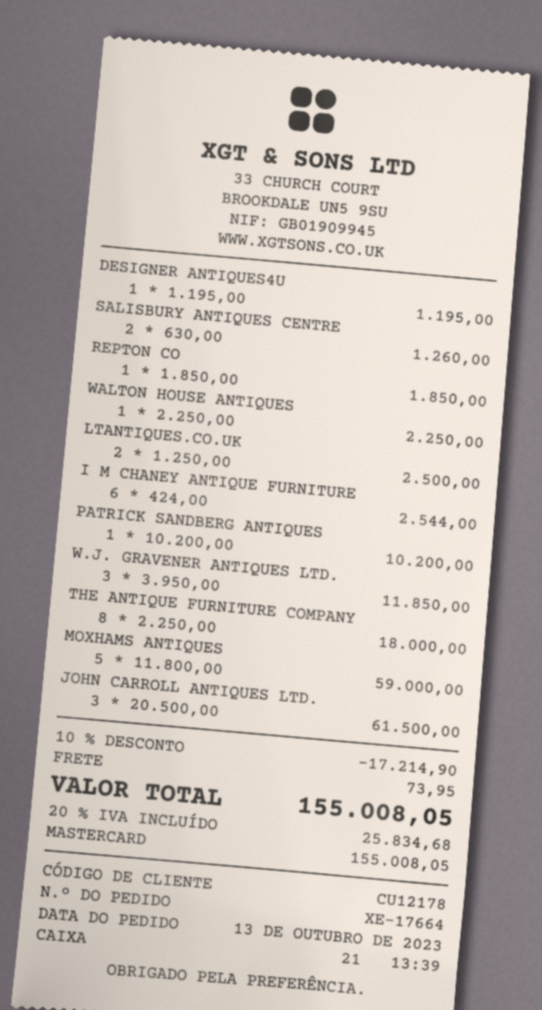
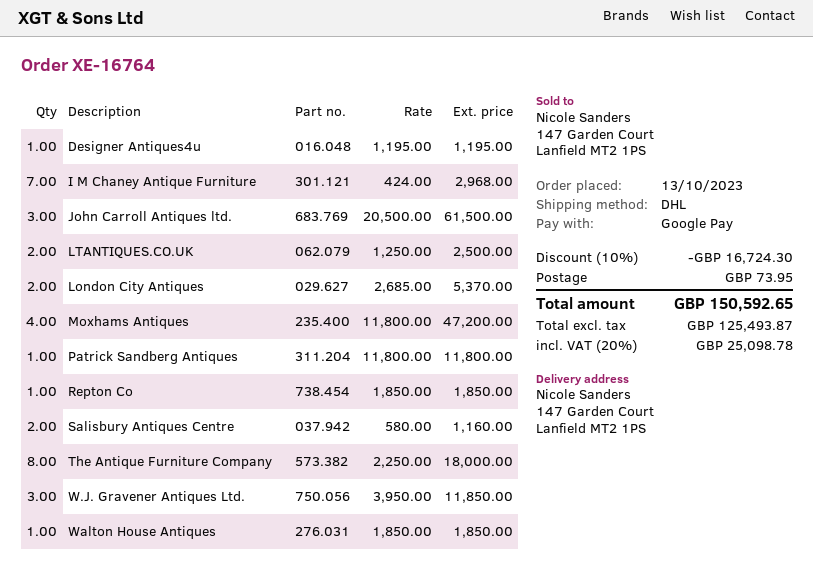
order number: XE-17664 -> XE-16764
payment method: Mastercard -> Google Pay
SALISBURY ANTIQUES CENTRE: 2 x 630.00 = 1260.00 -> 2 x 580.00 = 1160.00
WALTON HOUSE ANTIQUES: 1 x 2250.00 = 2250.00 -> 1 x 1850.00 = 1850.00
I M CHANEY ANTIQUE FURNITURE: 6 x 424.00 = 2544.00 -> 7 x 424.00 = 2968.00
PATRICK SANDBERG ANTIQUES: 1 x 10200.00 = 10200.00 -> 1 x 11800.00 = 11800.00
MOXHAMS ANTIQUES: 5 x 11800.00 = 59000.00 -> 4 x 11800.00 = 47200.00
London City Antiques: none -> 2 x 2685.00 = 5370.00
discount: 10% = 17214.90 -> 10% = 16724.30
tax: 20% = 25834.68 -> 20% = 25098.78
total: 155008.05 -> 150592.65

